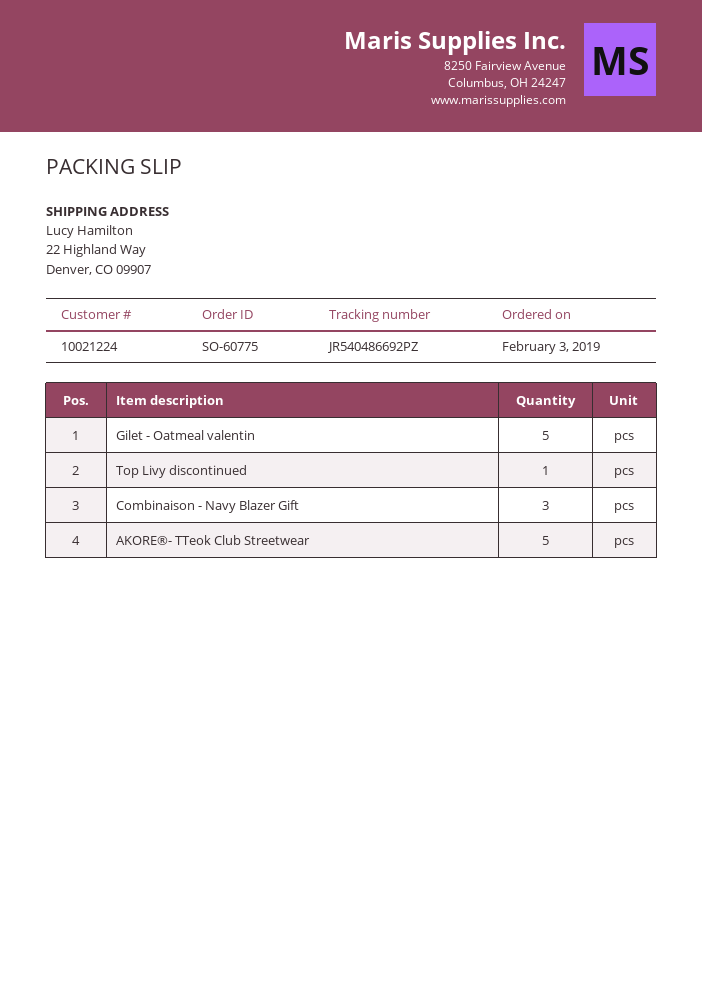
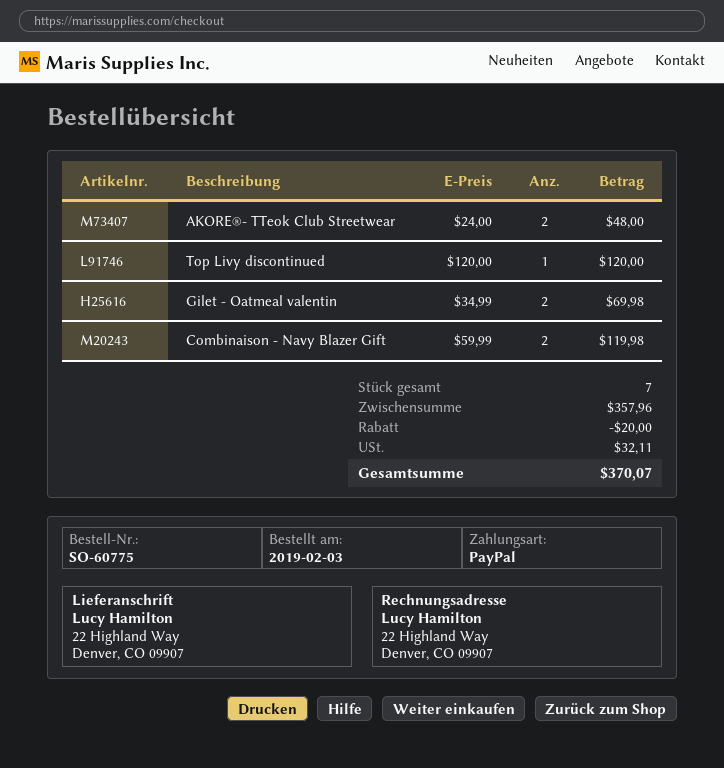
Gilet - Oatmeal valentin: 5 -> 2
Combinaison - Navy Blazer Gift: 3 -> 2
AKORE®- TTeok Club Streetwear: 5 -> 2

